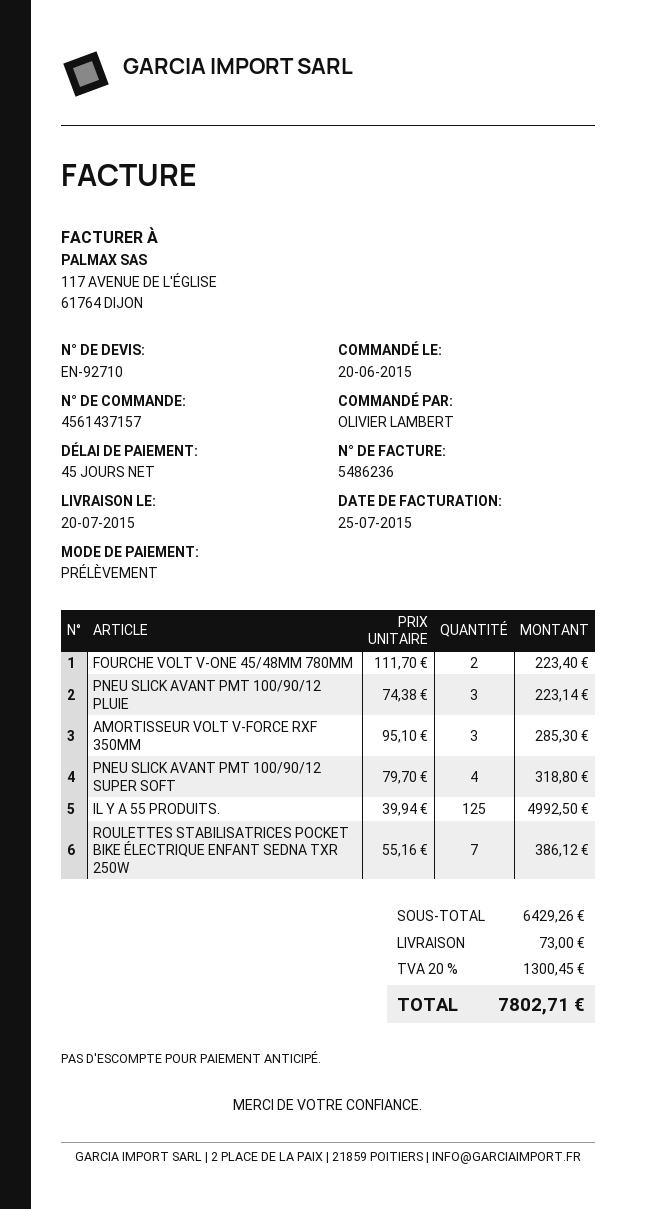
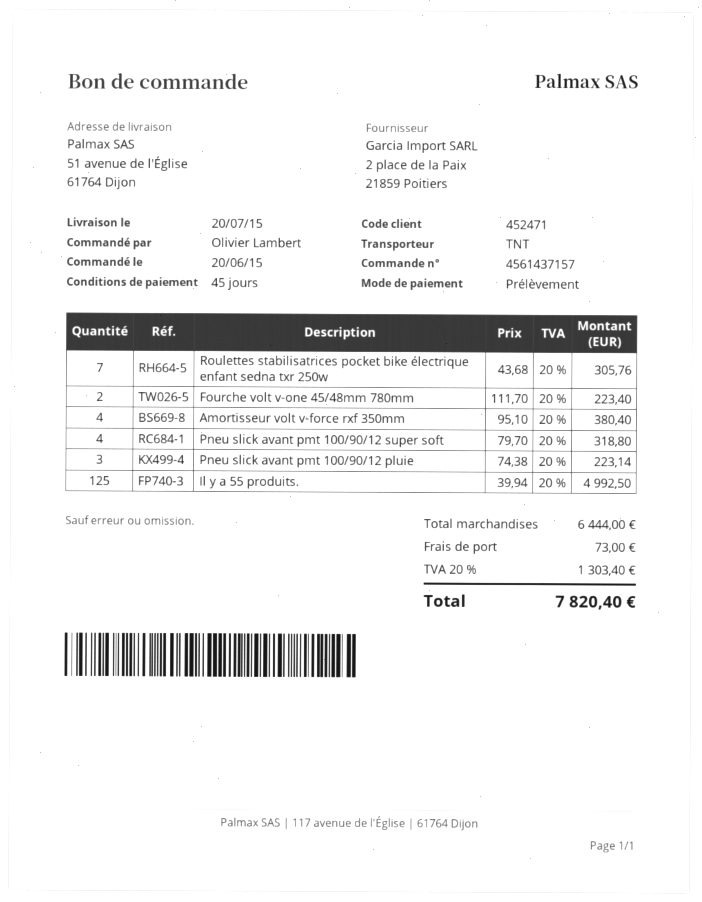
AMORTISSEUR VOLT V-FORCE RXF 350MM: 3 x 95.10 = 285.30 -> 4 x 95.10 = 380.40
ROULETTES STABILISATRICES POCKET BIKE ÉLECTRIQUE ENFANT SEDNA TXR 250W: 7 x 55.16 = 386.12 -> 7 x 43.68 = 305.76
subtotal: 6429.26 -> 6444.00
tax: 20% = 1300.45 -> 20% = 1303.40
total: 7802.71 -> 7820.40

